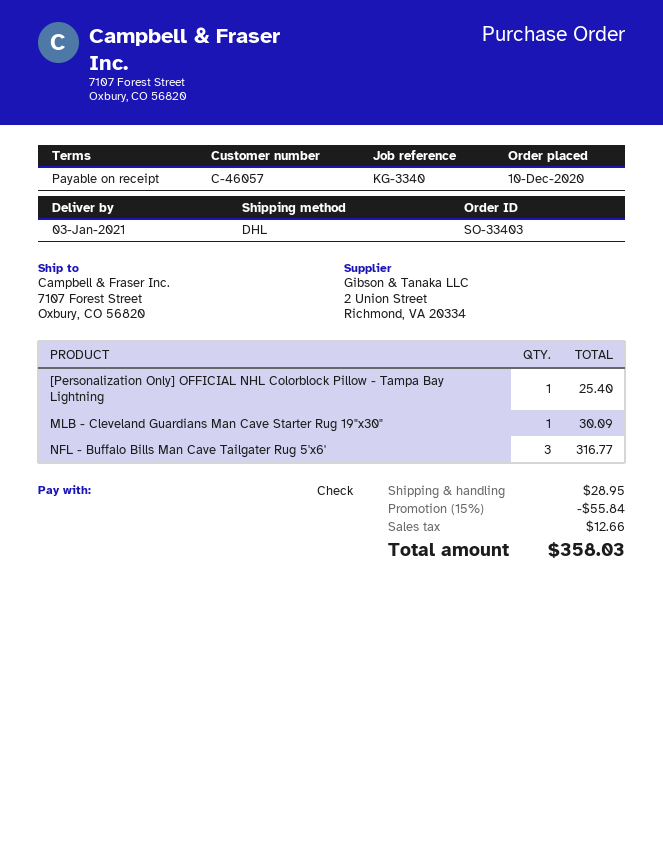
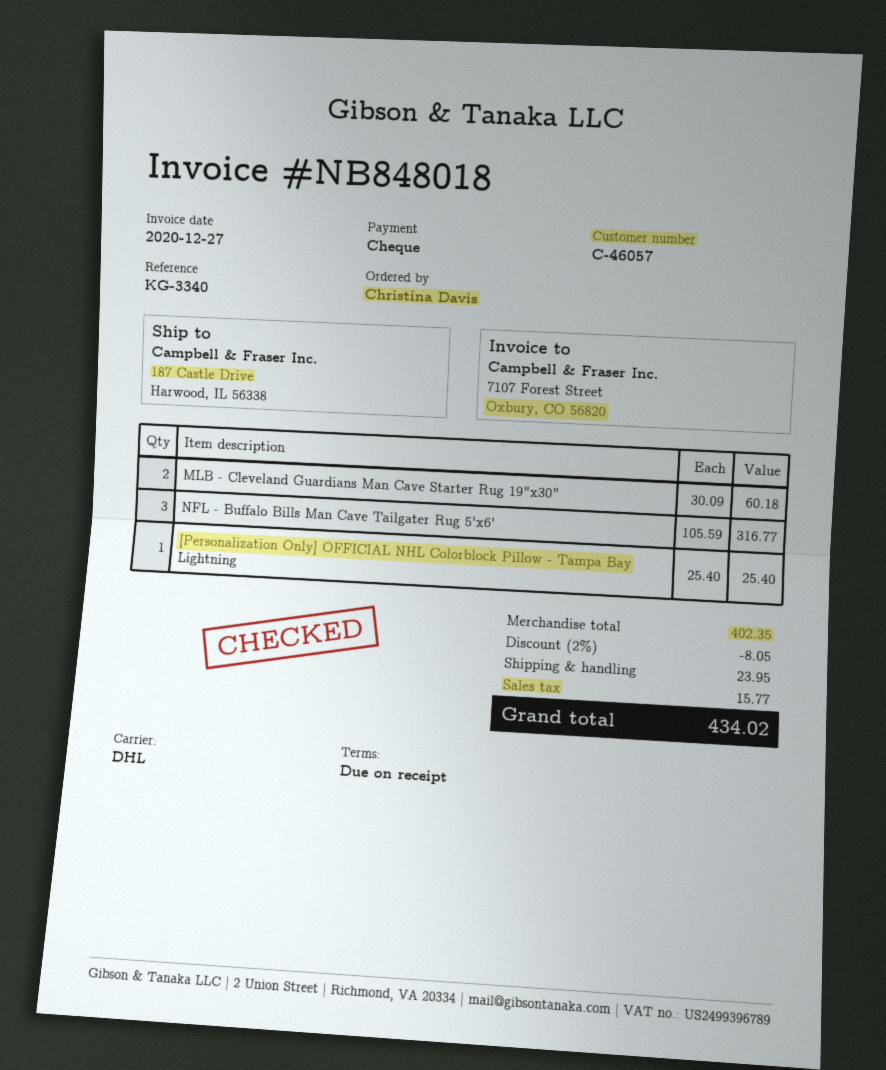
ship to: 7107 Forest Street, Oxbury, CO 56820 -> 187 Castle Drive, Harwood, IL 56338
MLB - Cleveland Guardians Man Cave Starter Rug 19"x30": 1 for 30.09 -> 2 for 60.18
discount: 15% = 55.84 -> 2% = 8.05
shipping: 28.95 -> 23.95
tax: 12.66 -> 15.77
total: 358.03 -> 434.02

